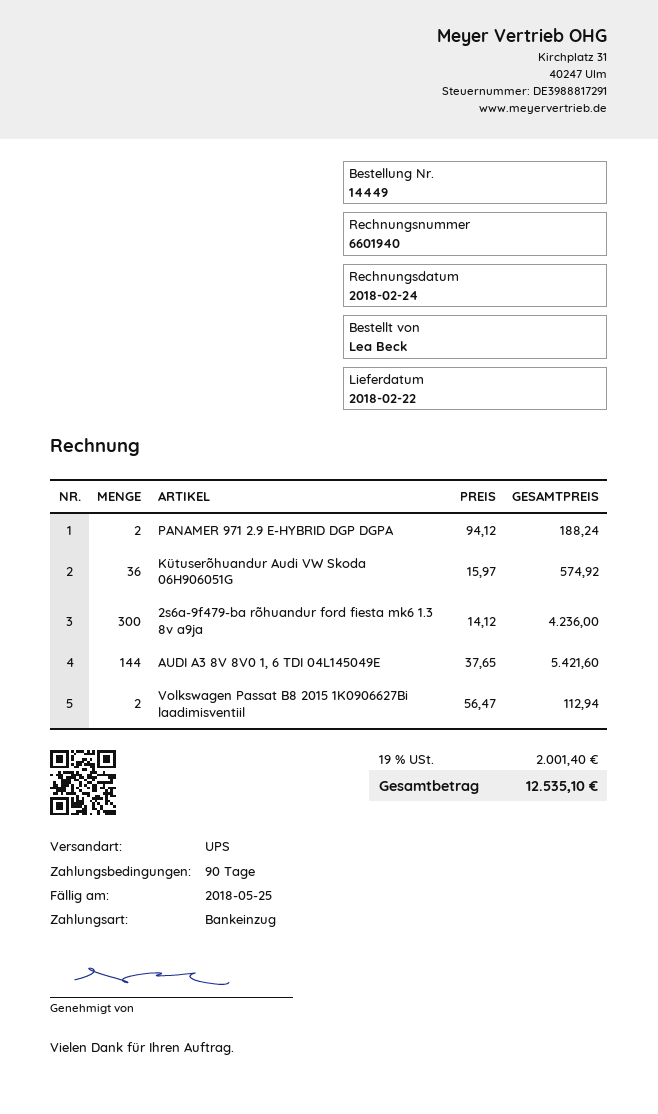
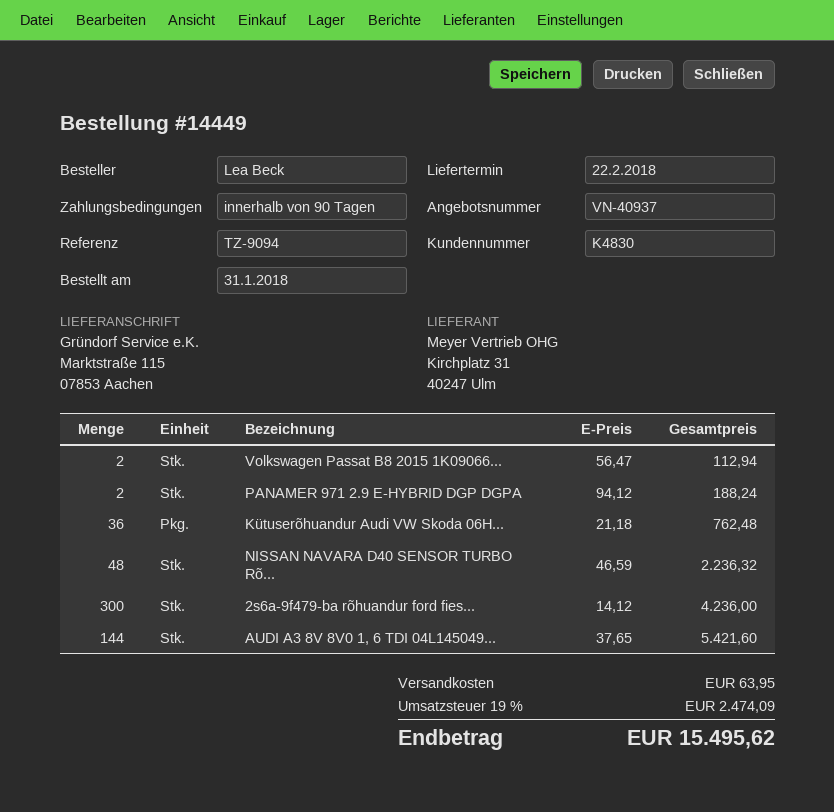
Kütuserõhuandur Audi VW Skoda 06H906051G: 36 x 15.97 = 574.92 -> 36 x 21.18 = 762.48
NISSAN NAVARA D40 SENSOR TURBO Rõ...: none -> 48 x 46.59 = 2236.32
shipping: none -> 63.95
tax: 19% = 2001.40 -> 19% = 2474.09
total: 12535.10 -> 15495.62

